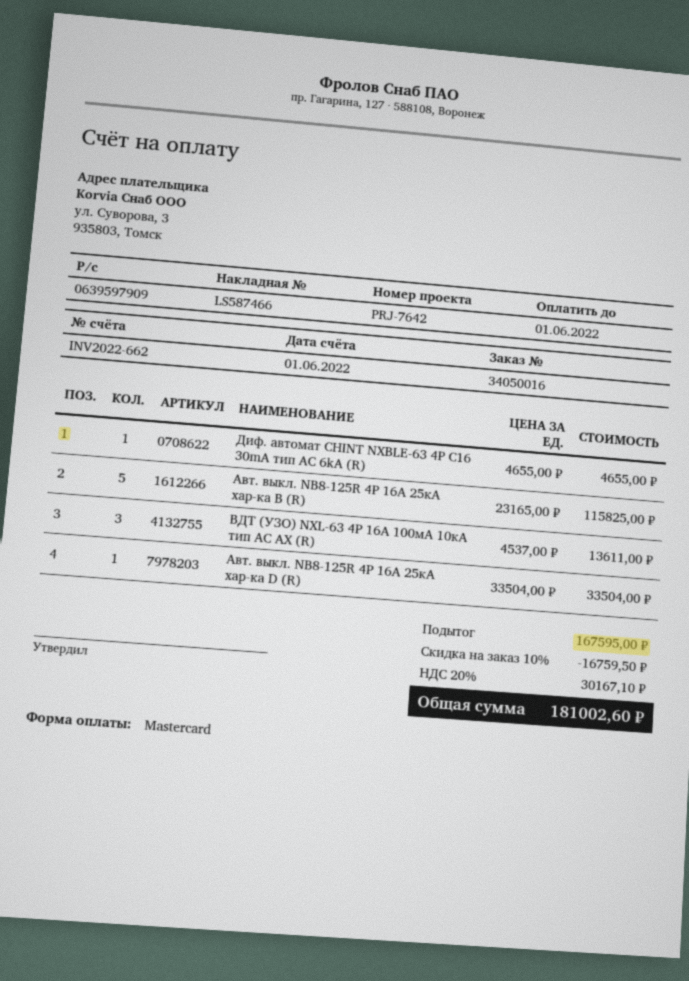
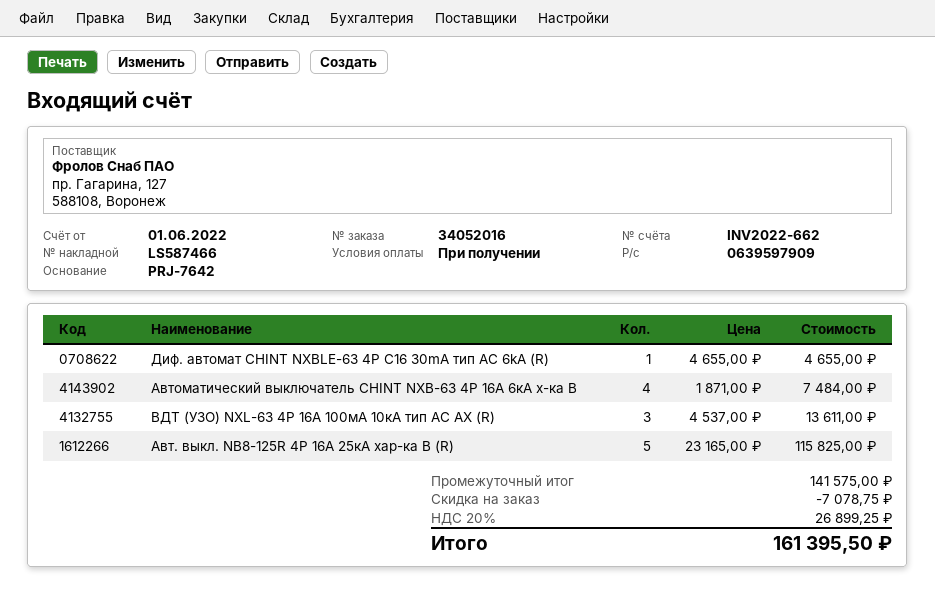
order number: 34050016 -> 34052016
Авт. выкл. NB8-125R 4P 16А 25кА хар-ка D (R): 1 x 33504.00 = 33504.00 -> none
Автоматический выключатель CHINT NXB-63 4P 16А 6кА х-ка B: none -> 4 x 1871.00 = 7484.00
subtotal: 167595.00 -> 141575.00
discount: 16759.50 -> 7078.75
tax: 20% = 30167.10 -> 20% = 26899.25
total: 181002.60 -> 161395.50

